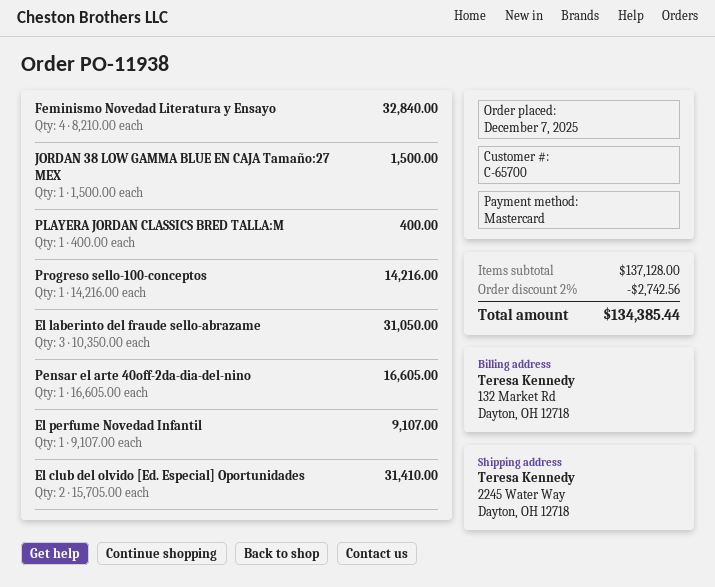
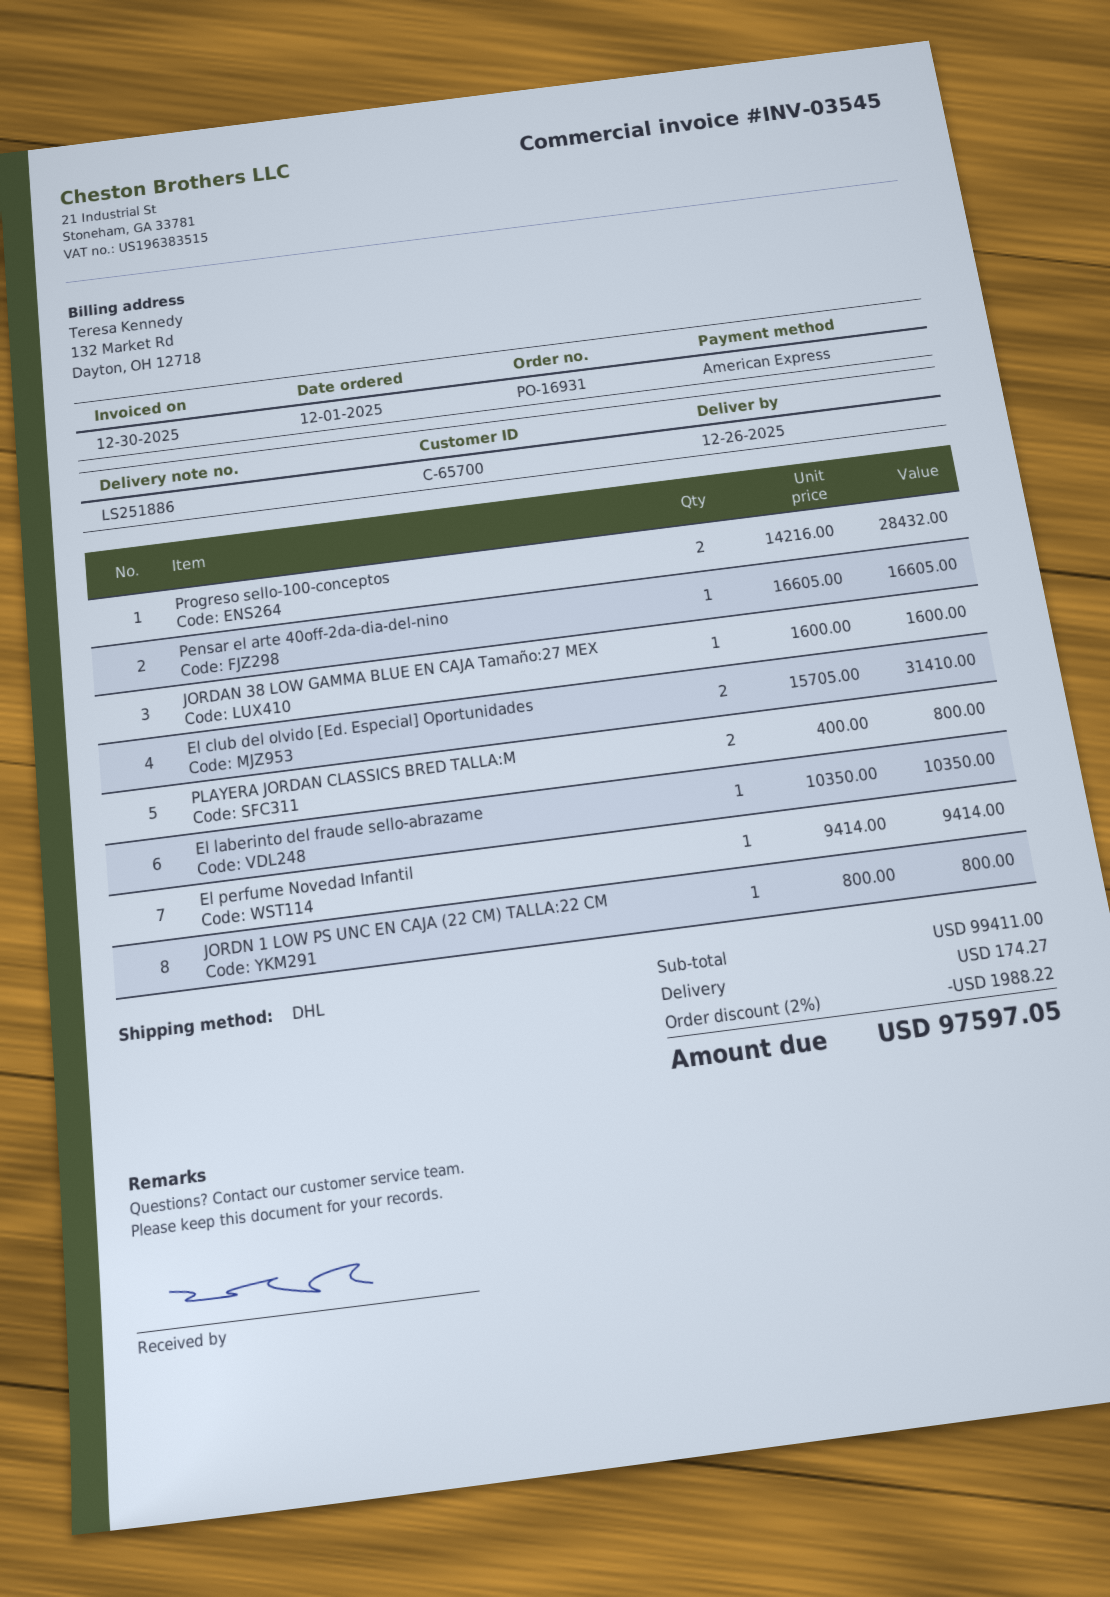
order number: PO-11938 -> PO-16931
order date: 2025-12-07 -> 2025-12-01
payment method: Mastercard -> American Express
Feminismo Novedad Literatura y Ensayo: 4 x 8210.00 = 32840.00 -> none
JORDAN 38 LOW GAMMA BLUE EN CAJA Tamaño:27 MEX: 1 x 1500.00 = 1500.00 -> 1 x 1600.00 = 1600.00
PLAYERA JORDAN CLASSICS BRED TALLA:M: 1 x 400.00 = 400.00 -> 2 x 400.00 = 800.00
Progreso sello-100-conceptos: 1 x 14216.00 = 14216.00 -> 2 x 14216.00 = 28432.00
El laberinto del fraude sello-abrazame: 3 x 10350.00 = 31050.00 -> 1 x 10350.00 = 10350.00
El perfume Novedad Infantil: 1 x 9107.00 = 9107.00 -> 1 x 9414.00 = 9414.00
JORDN 1 LOW PS UNC EN CAJA (22 CM) TALLA:22 CM: none -> 1 x 800.00 = 800.00
subtotal: 137128.00 -> 99411.00
discount: 2% = 2742.56 -> 2% = 1988.22
shipping: none -> 174.27
total: 134385.44 -> 97597.05

